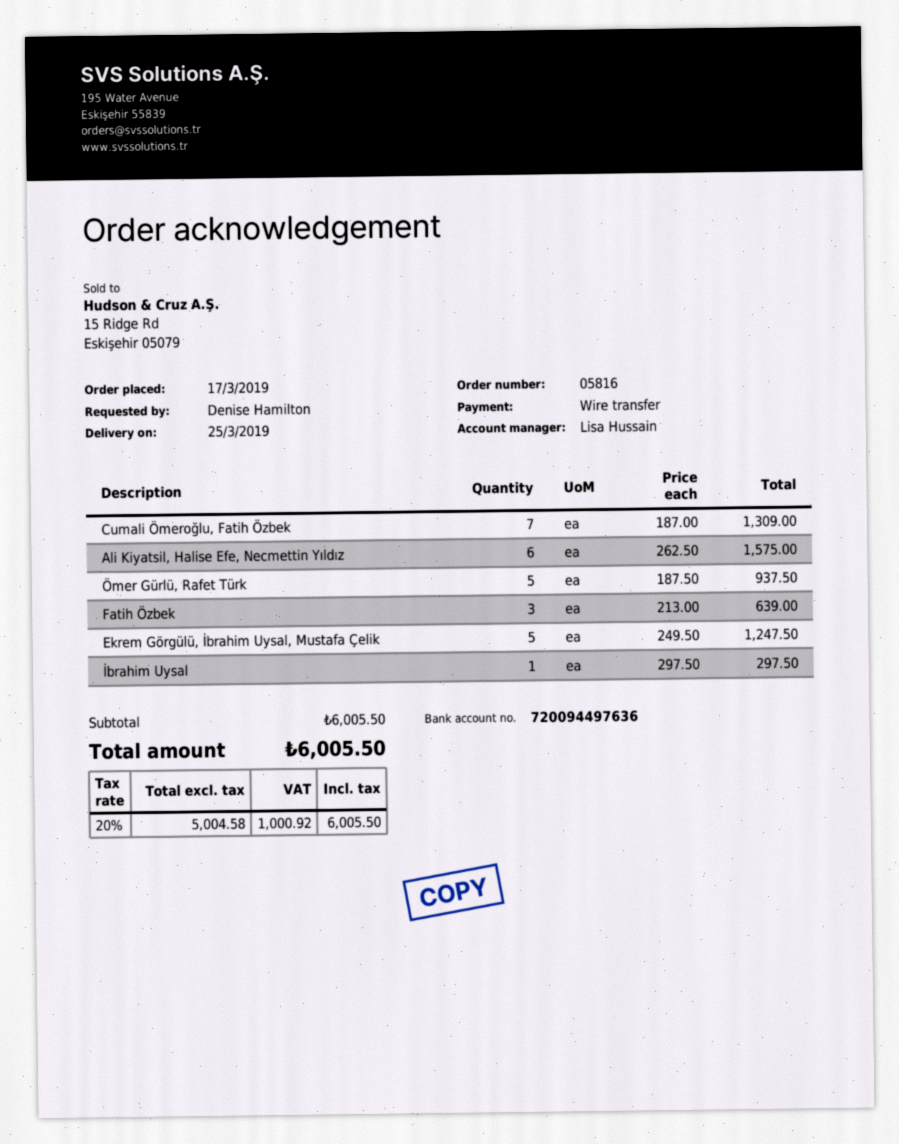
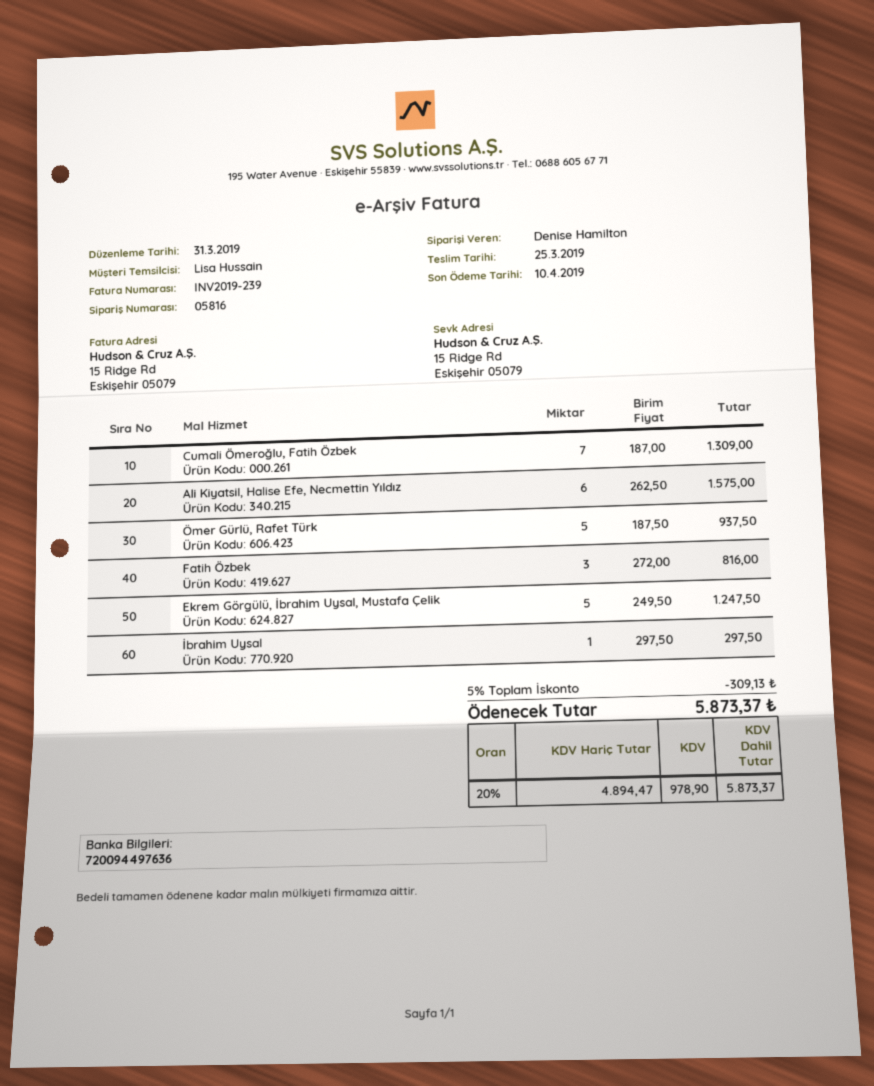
Fatih Özbek: 3 x 213.00 = 639.00 -> 3 x 272.00 = 816.00
discount: none -> 5% = 309.13
net: 5004.58 -> 4894.47
tax: 20% = 1000.92 -> 20% = 978.90
total: 6005.50 -> 5873.37

